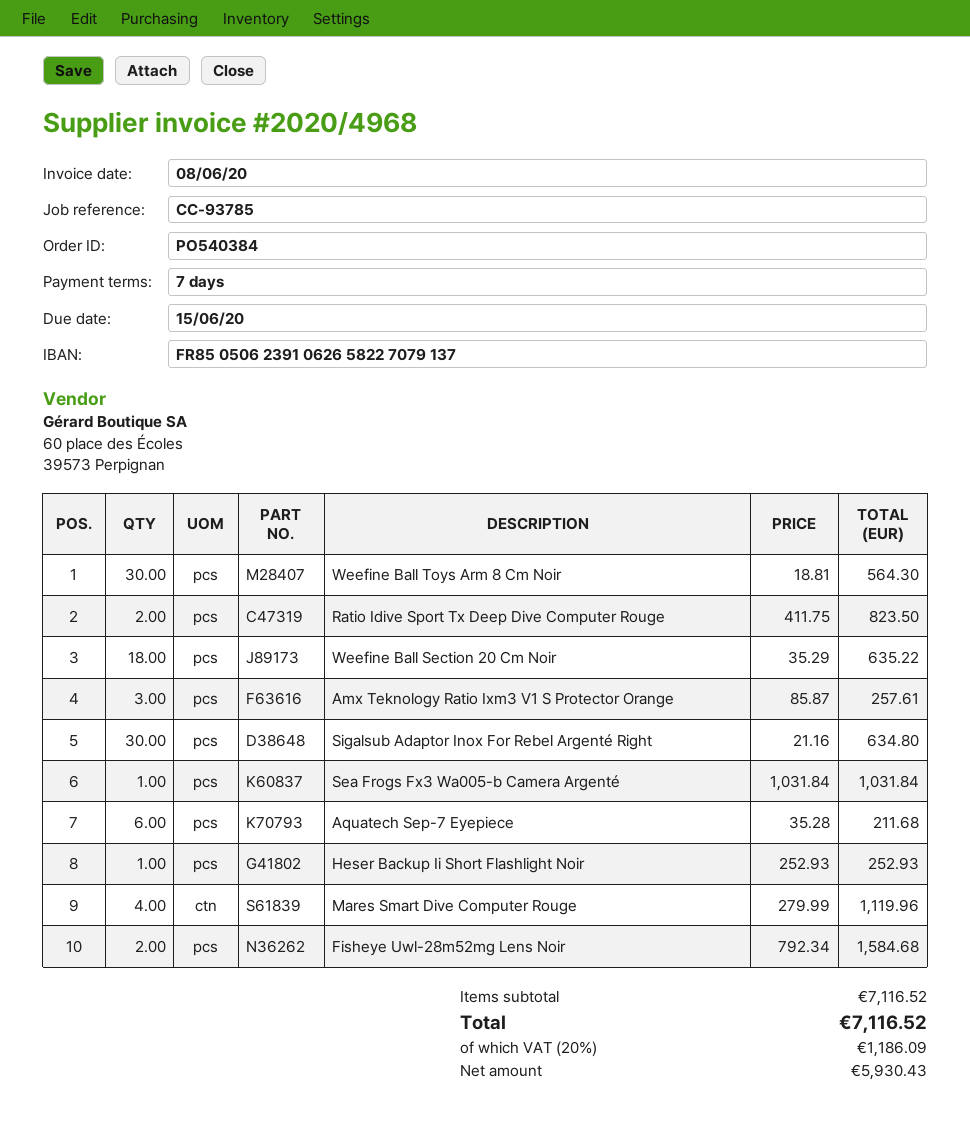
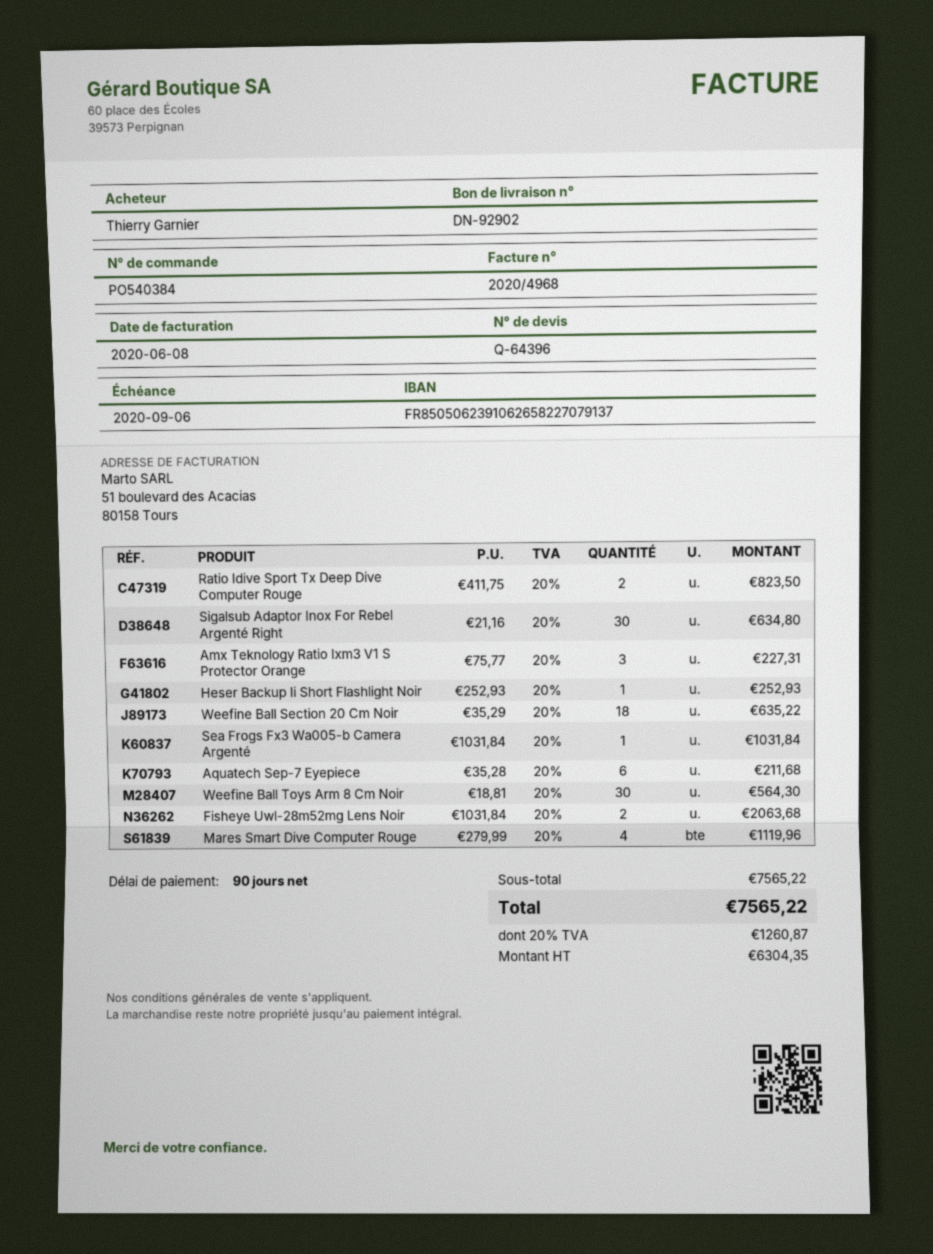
payment terms: 7 days -> 90 days
due date: 2020-06-15 -> 2020-09-06
Amx Teknology Ratio Ixm3 V1 S Protector Orange: 3 x 85.87 = 257.61 -> 3 x 75.77 = 227.31
Fisheye Uwl-28m52mg Lens Noir: 2 x 792.34 = 1584.68 -> 2 x 1031.84 = 2063.68
subtotal: 7116.52 -> 7565.22
net: 5930.43 -> 6304.35
tax: 20% = 1186.09 -> 20% = 1260.87
total: 7116.52 -> 7565.22

